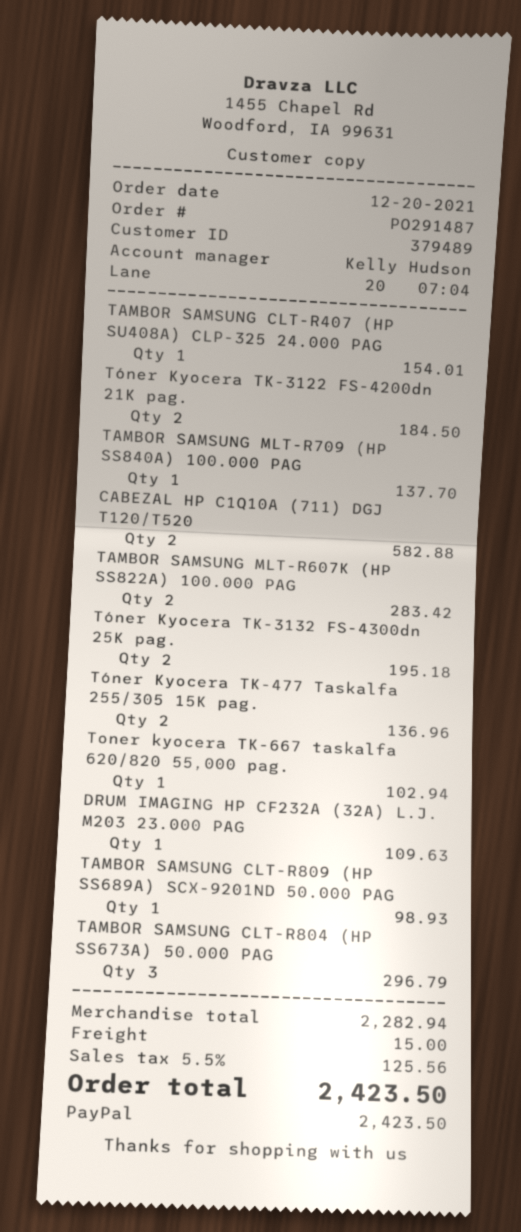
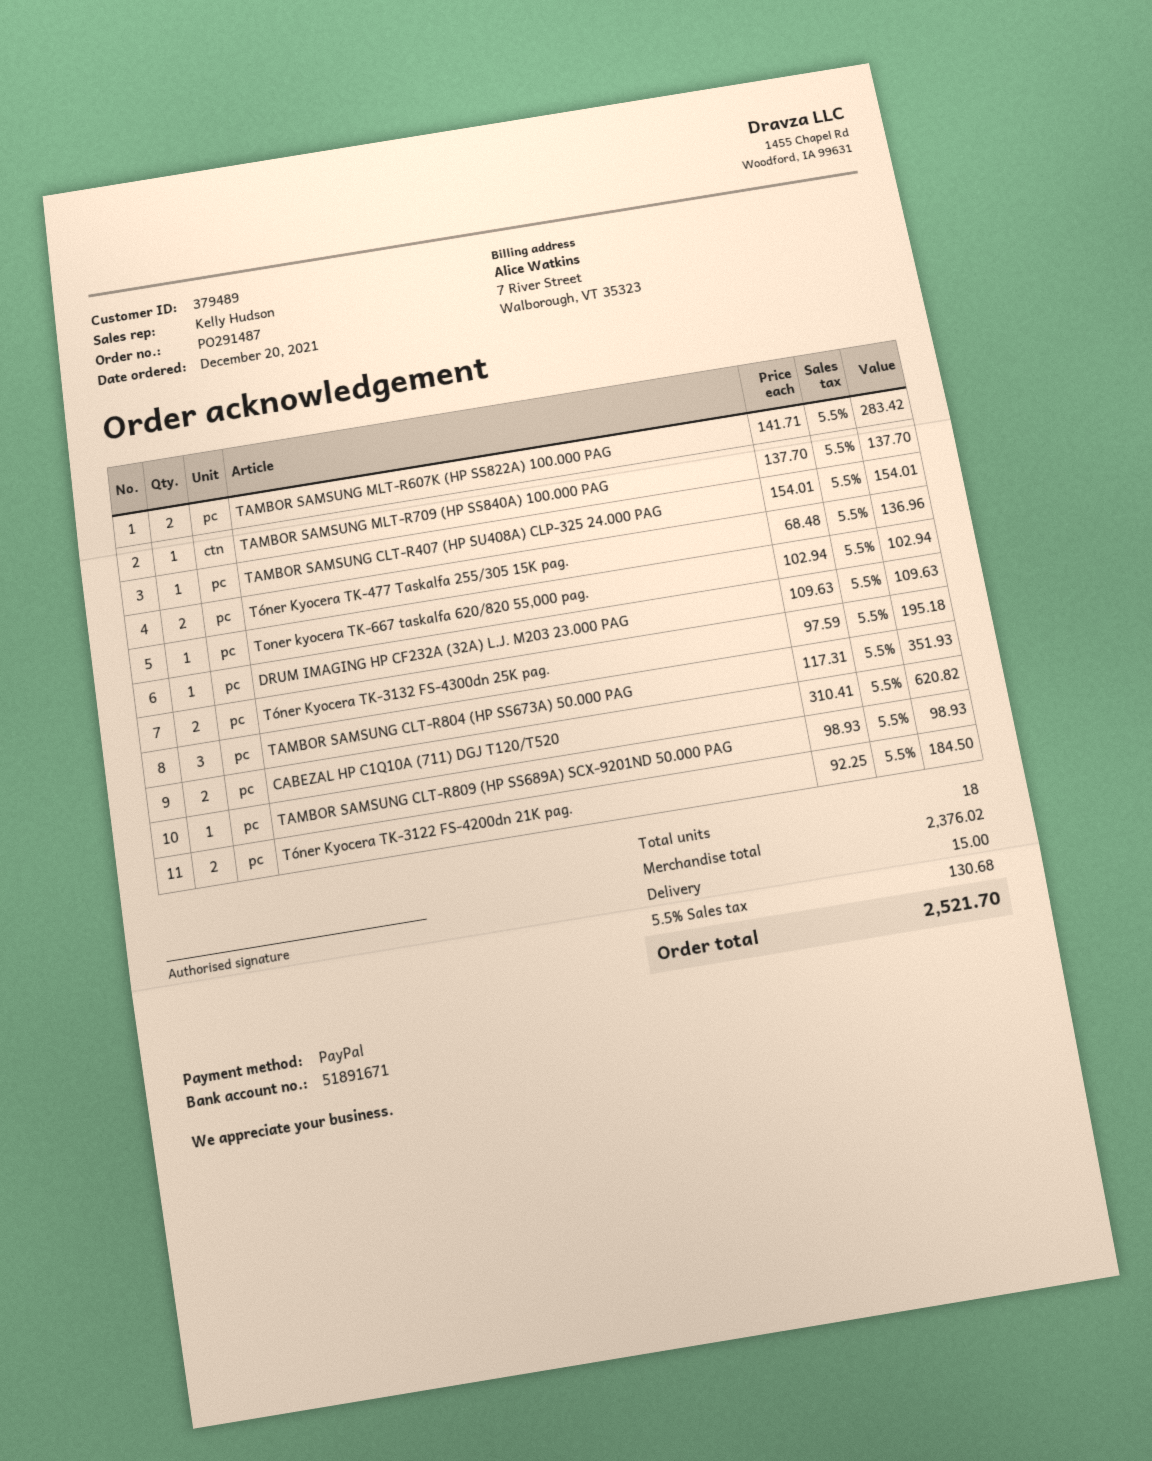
CABEZAL HP C1Q10A (711) DGJ T120/T520: 2 for 582.88 -> 2 for 620.82
TAMBOR SAMSUNG CLT-R804 (HP SS673A) 50.000 PAG: 3 for 296.79 -> 3 for 351.93
subtotal: 2282.94 -> 2376.02
tax: 5.5% = 125.56 -> 5.5% = 130.68
total: 2423.50 -> 2521.70

